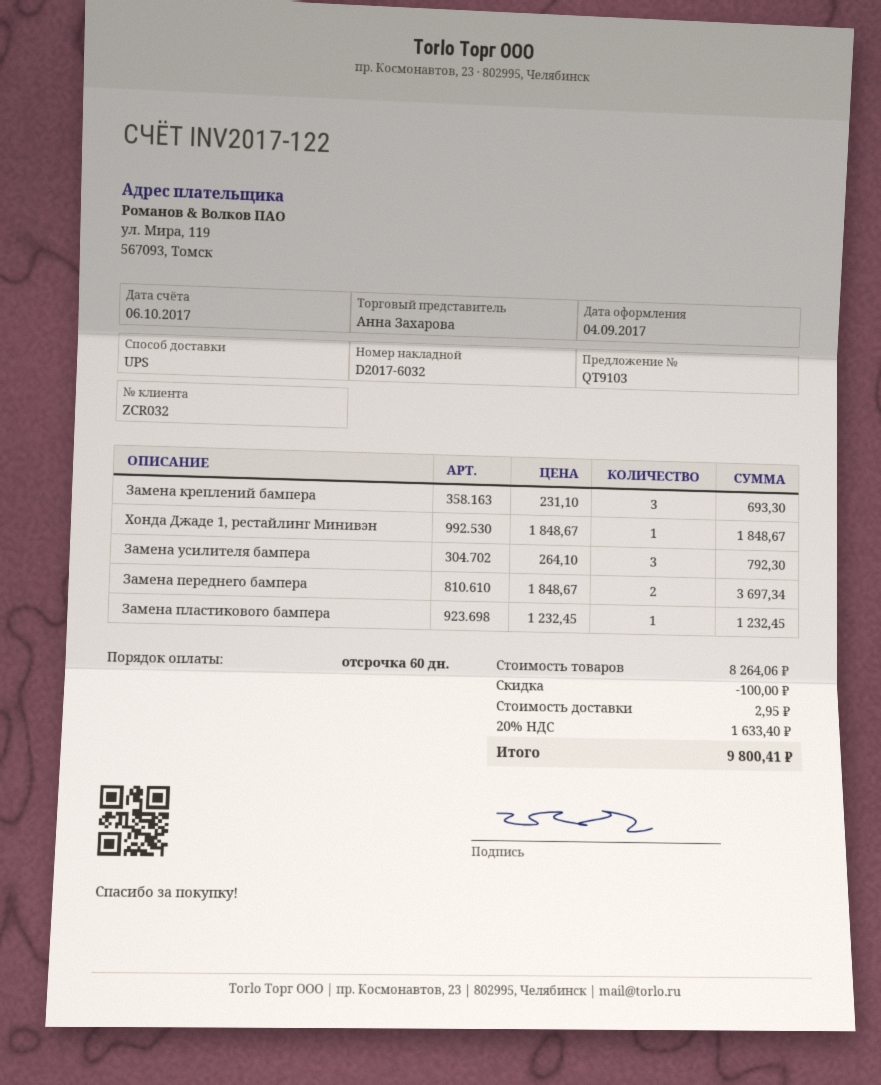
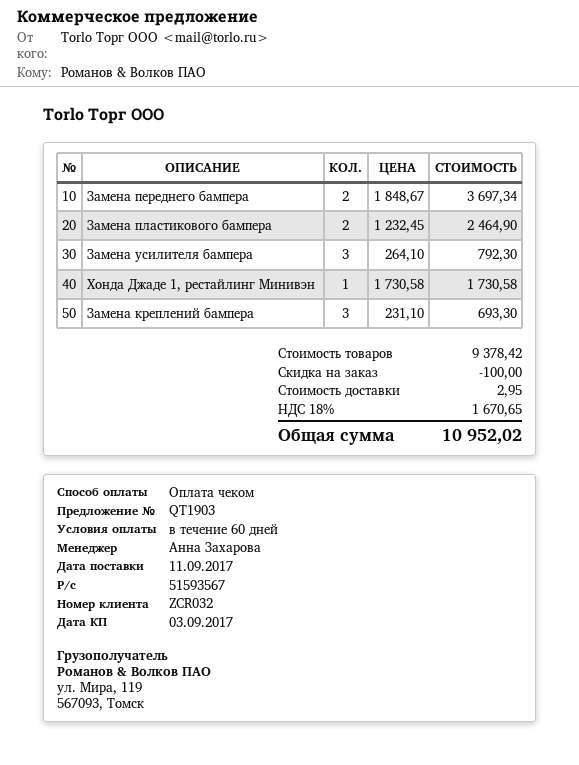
quote number: QT9103 -> QT1903
Хонда Джаде 1, рестайлинг Минивэн: 1 x 1848.67 = 1848.67 -> 1 x 1730.58 = 1730.58
Замена пластикового бампера: 1 x 1232.45 = 1232.45 -> 2 x 1232.45 = 2464.90
subtotal: 8264.06 -> 9378.42
tax: 20% = 1633.40 -> 18% = 1670.65
total: 9800.41 -> 10952.02

